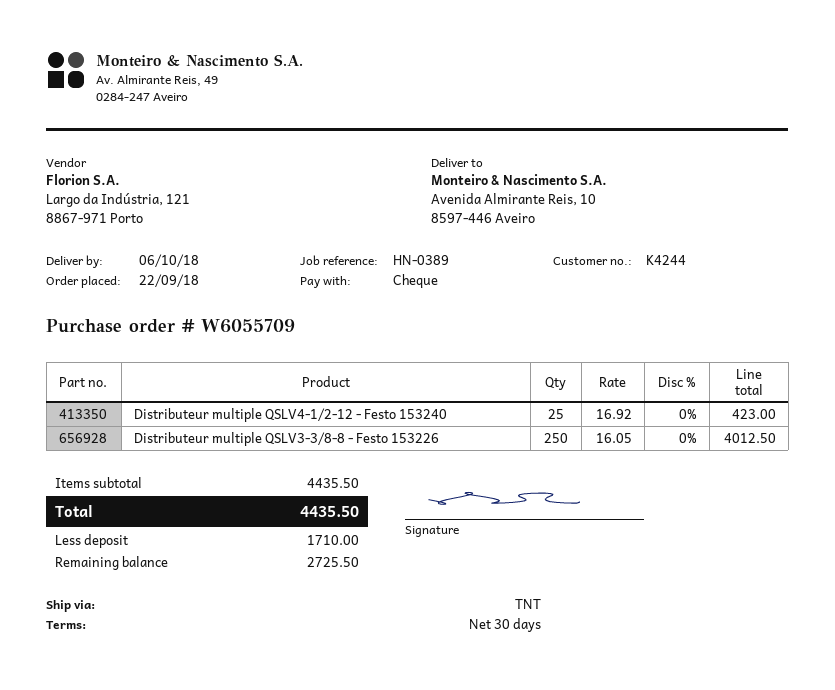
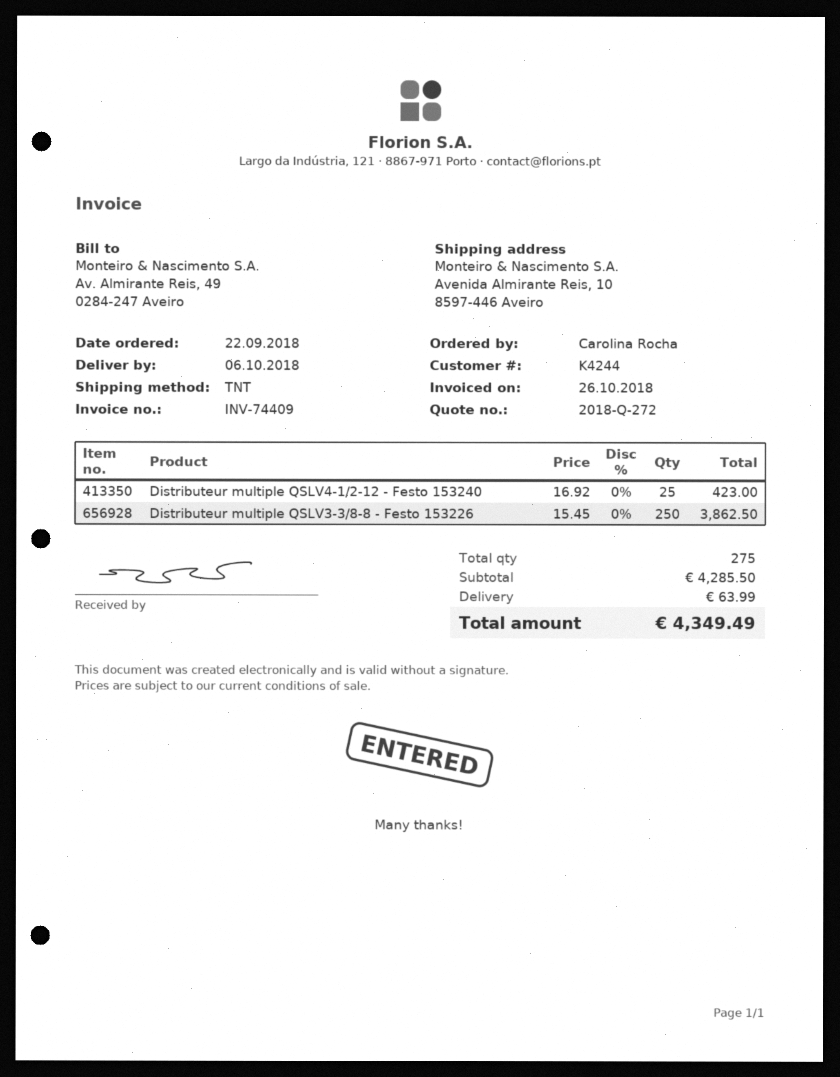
Distributeur multiple QSLV3-3/8-8 - Festo 153226: 250 x 16.05 = 4012.50 -> 250 x 15.45 = 3862.50
subtotal: 4435.50 -> 4285.50
shipping: none -> 63.99
total: 4435.50 -> 4349.49

